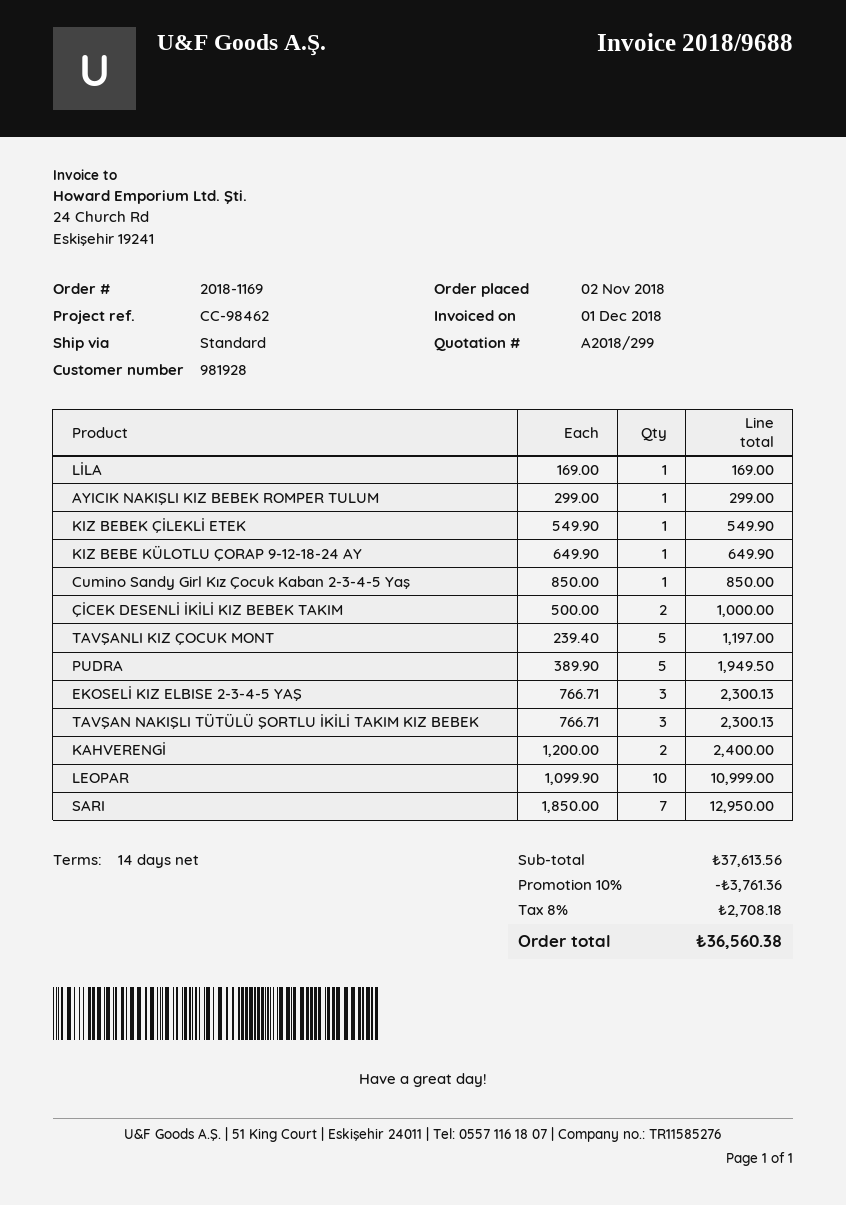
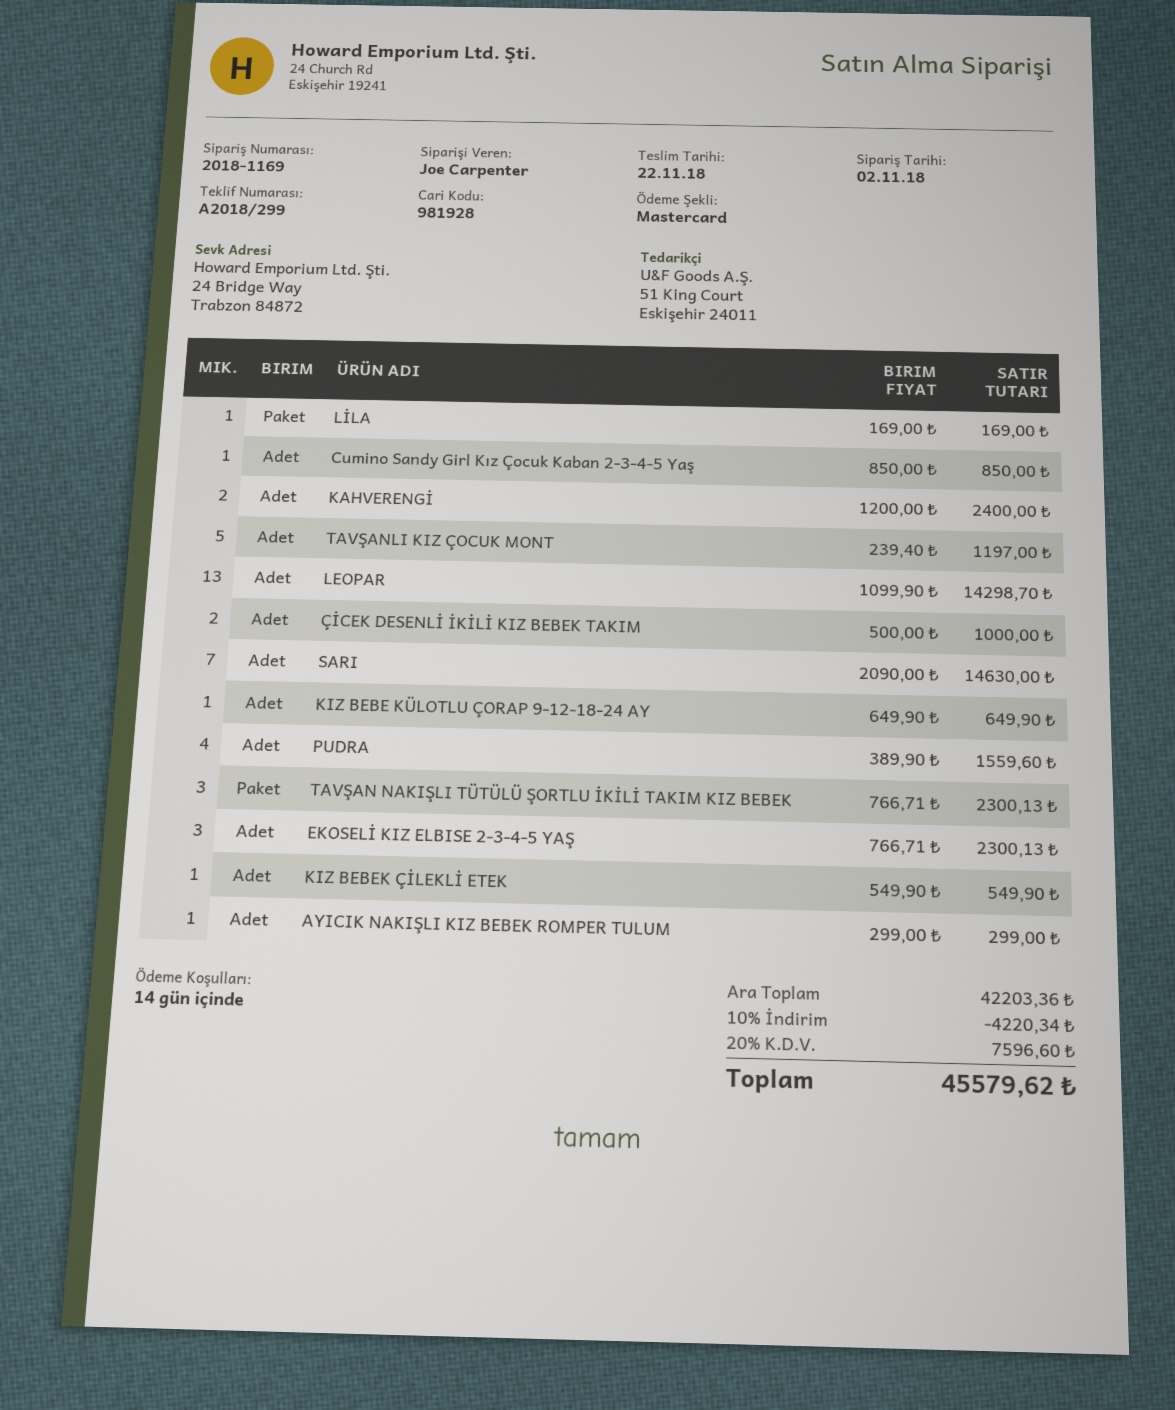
PUDRA: 5 x 389.90 = 1949.50 -> 4 x 389.90 = 1559.60
LEOPAR: 10 x 1099.90 = 10999.00 -> 13 x 1099.90 = 14298.70
SARI: 7 x 1850.00 = 12950.00 -> 7 x 2090.00 = 14630.00
subtotal: 37613.56 -> 42203.36
discount: 10% = 3761.36 -> 10% = 4220.34
tax: 8% = 2708.18 -> 20% = 7596.60
total: 36560.38 -> 45579.62

